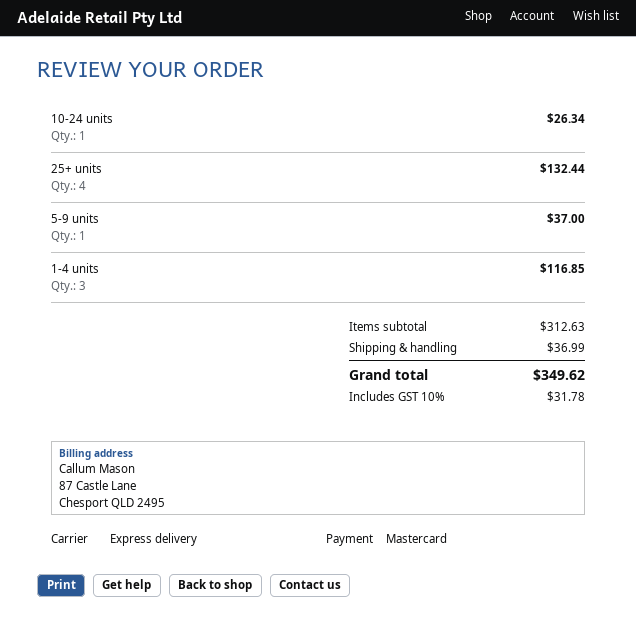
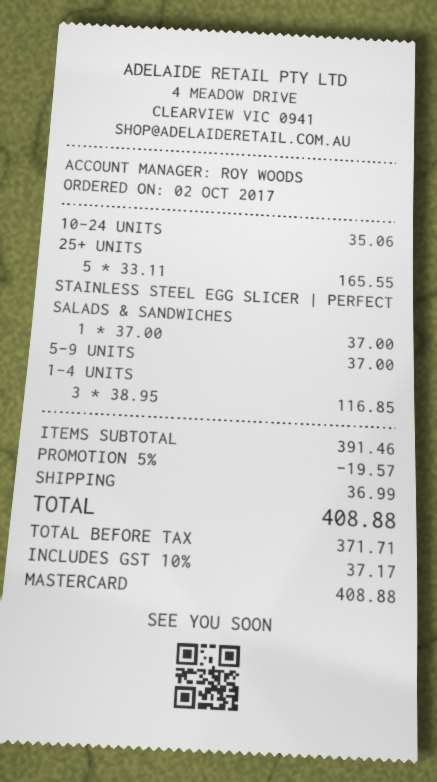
10-24 units: 1 for 26.34 -> 1 for 35.06
25+ units: 4 for 132.44 -> 5 for 165.55
STAINLESS STEEL EGG SLICER | PERFECT SALADS & SANDWICHES: none -> 1 for 37.00
subtotal: 312.63 -> 391.46
discount: none -> 5% = 19.57
tax: 10% = 31.78 -> 10% = 37.17
total: 349.62 -> 408.88

